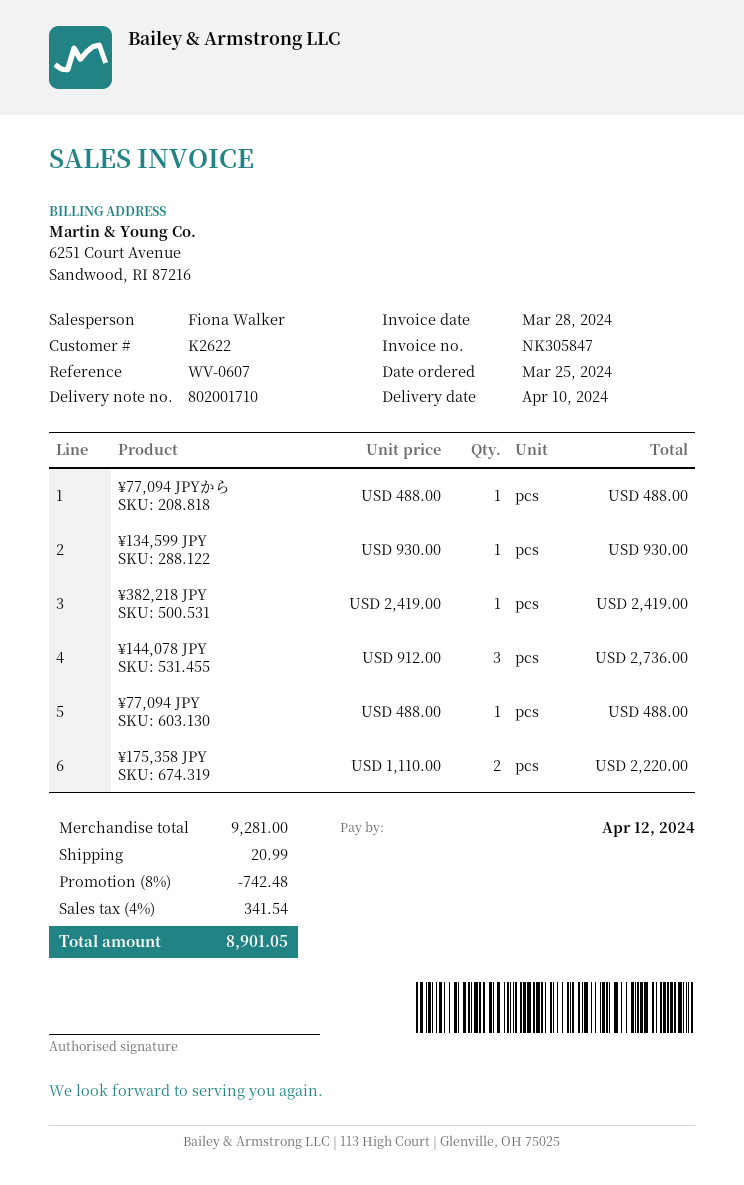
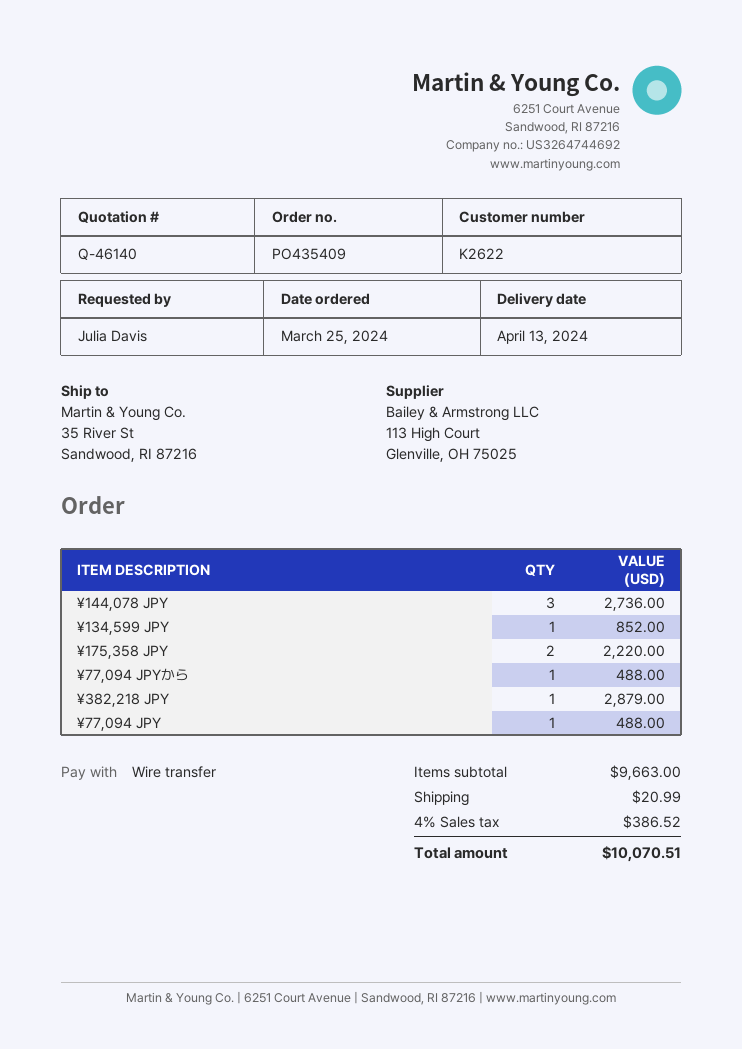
delivery date: 2024-04-10 -> 2024-04-13
¥134,599 JPY: 1 for 930.00 -> 1 for 852.00
¥382,218 JPY: 1 for 2419.00 -> 1 for 2879.00
subtotal: 9281.00 -> 9663.00
discount: 8% = 742.48 -> none
tax: 4% = 341.54 -> 4% = 386.52
total: 8901.05 -> 10070.51

